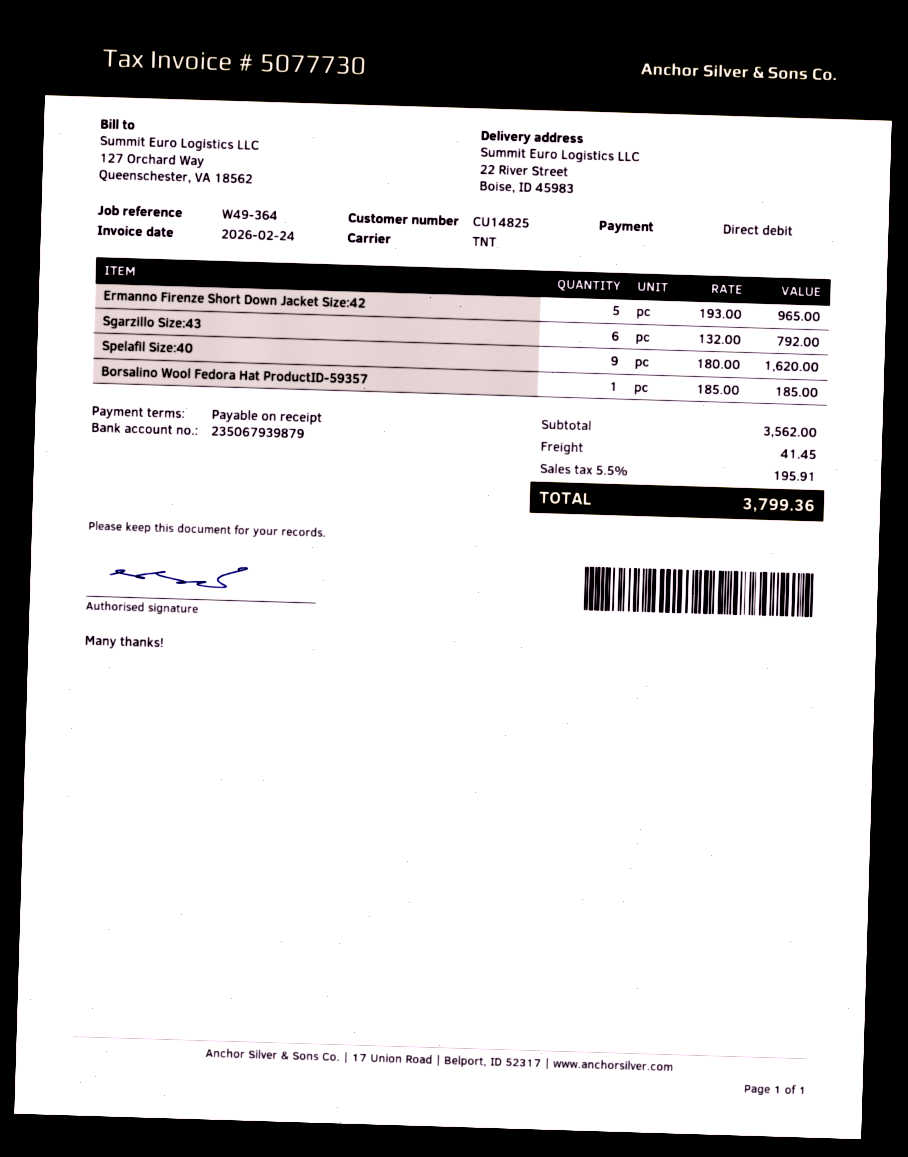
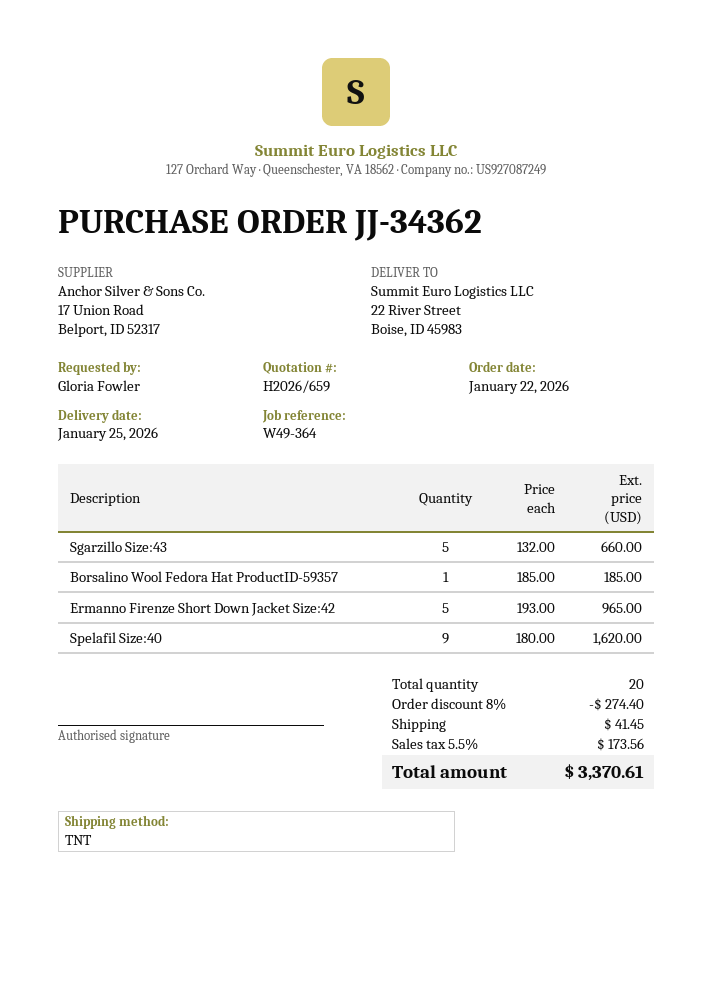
Sgarzillo Size:43: 6 x 132.00 = 792.00 -> 5 x 132.00 = 660.00
discount: none -> 8% = 274.40
tax: 5.5% = 195.91 -> 5.5% = 173.56
total: 3799.36 -> 3370.61

